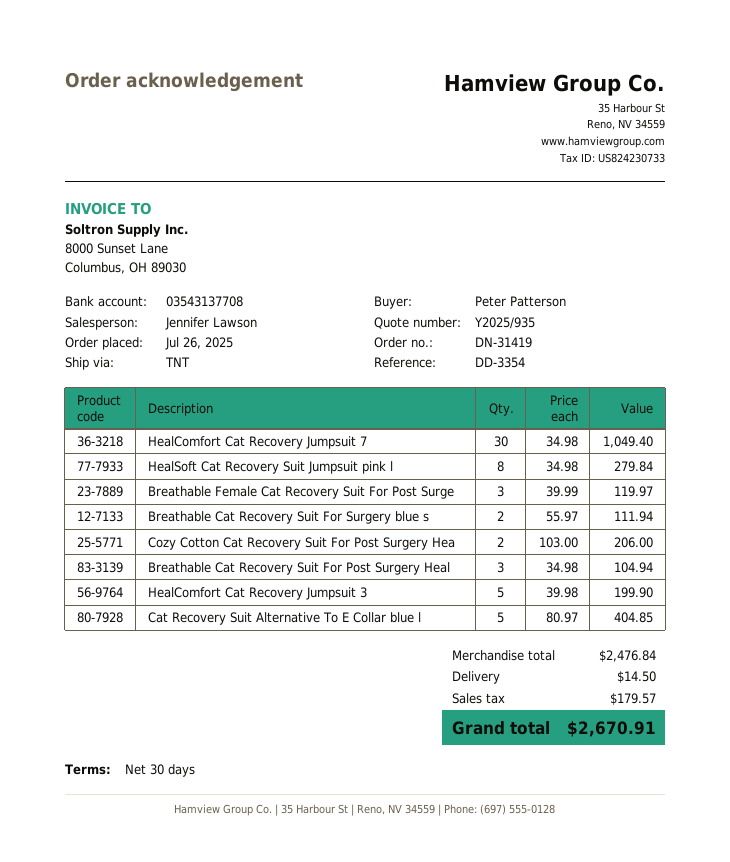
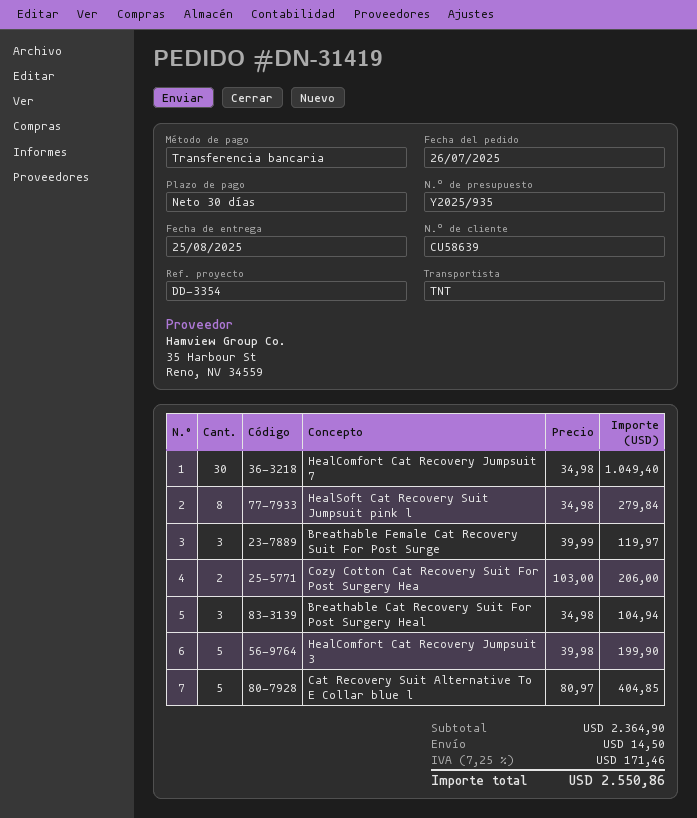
Breathable Cat Recovery Suit For Surgery blue s: 2 x 55.97 = 111.94 -> none
subtotal: 2476.84 -> 2364.90
tax: 179.57 -> 171.46
total: 2670.91 -> 2550.86

